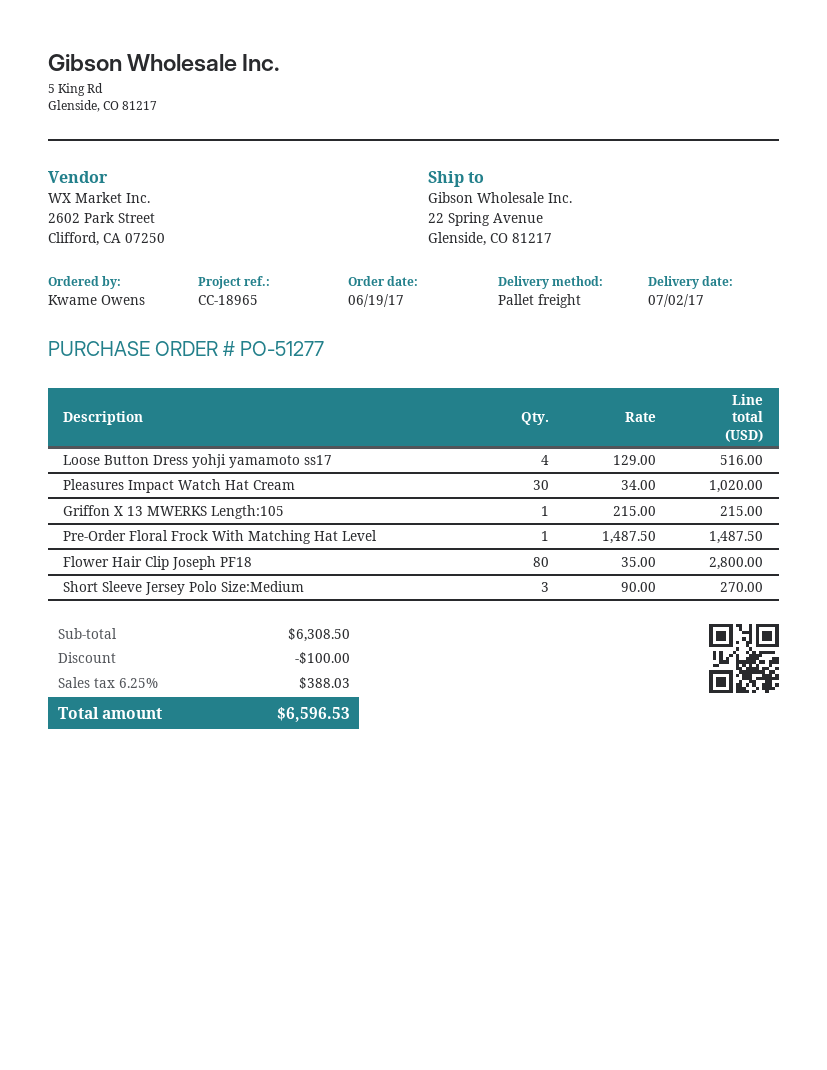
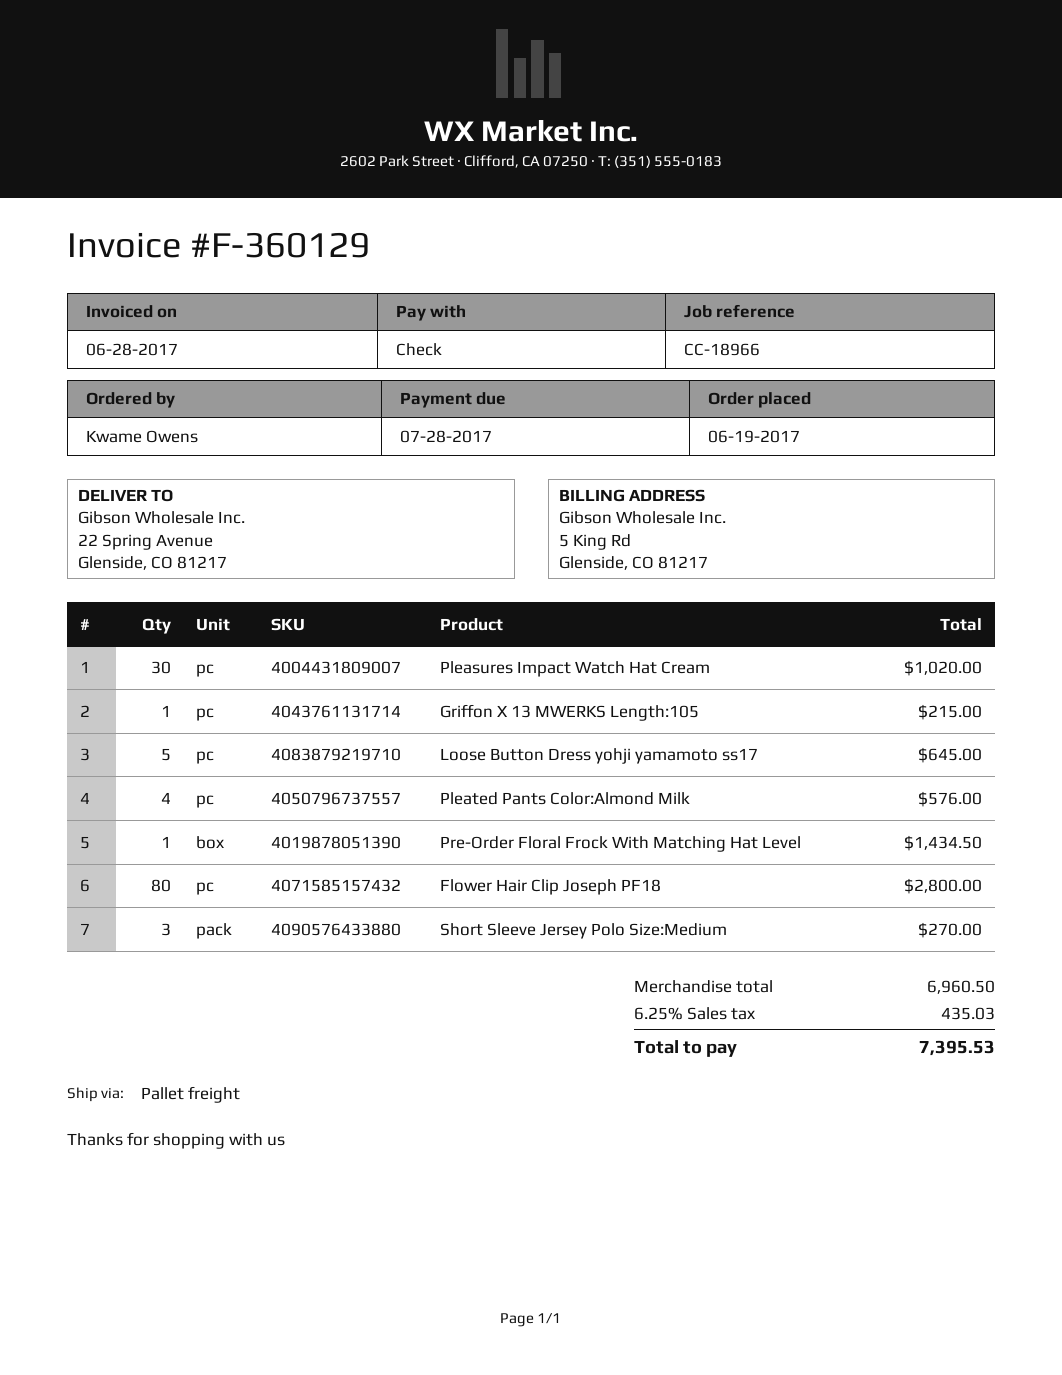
reference: CC-18965 -> CC-18966
Loose Button Dress yohji yamamoto ss17: 4 for 516.00 -> 5 for 645.00
Pre-Order Floral Frock With Matching Hat Level: 1 for 1487.50 -> 1 for 1434.50
Pleated Pants Color:Almond Milk: none -> 4 for 576.00
subtotal: 6308.50 -> 6960.50
discount: 100.00 -> none
tax: 6.25% = 388.03 -> 6.25% = 435.03
total: 6596.53 -> 7395.53

